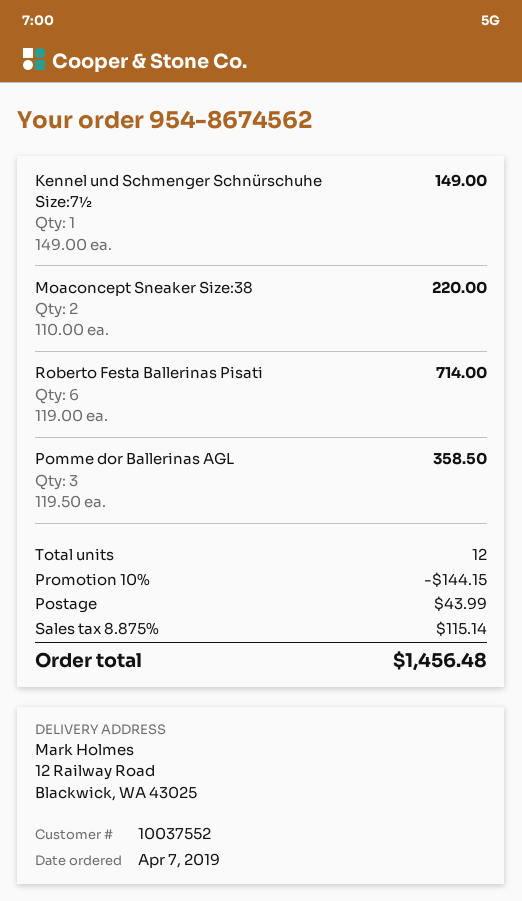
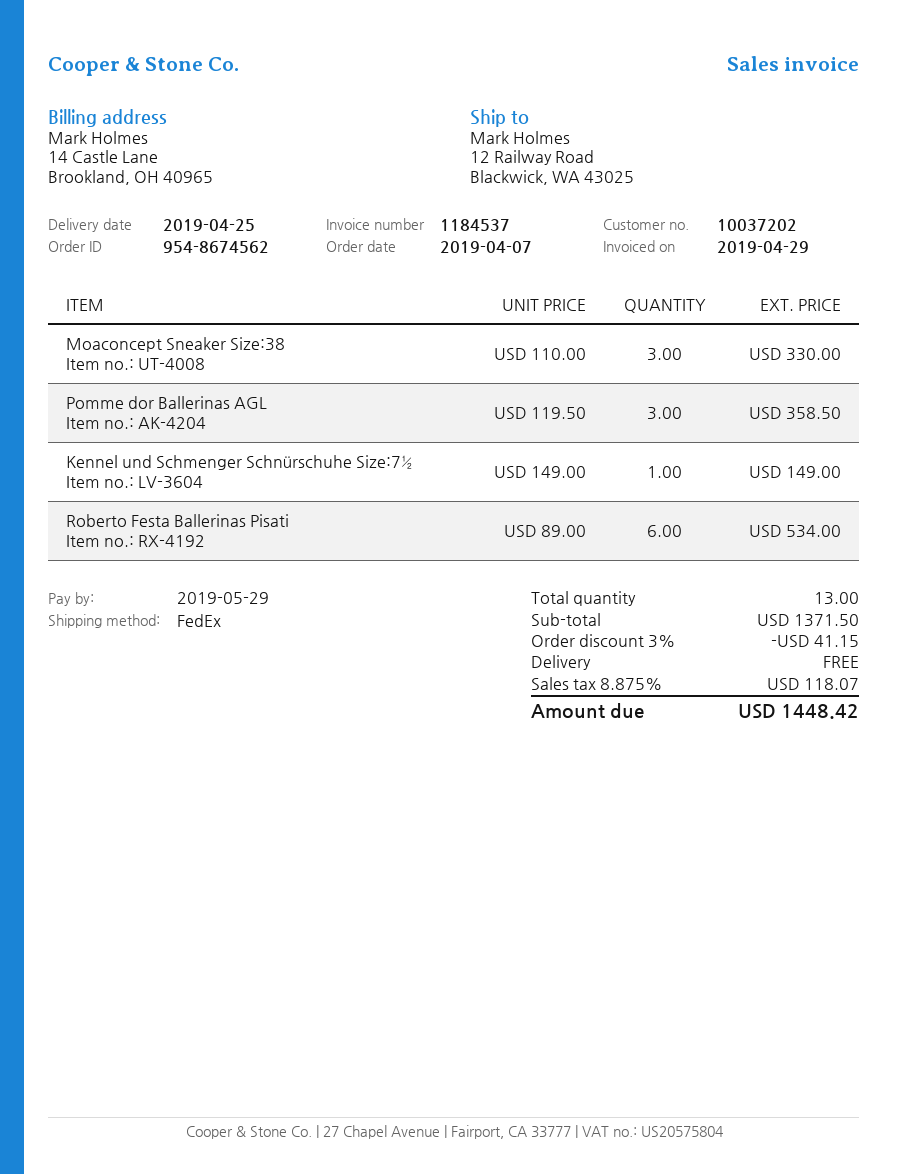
customer number: 10037552 -> 10037202
Moaconcept Sneaker Size:38: 2 x 110.00 = 220.00 -> 3 x 110.00 = 330.00
Roberto Festa Ballerinas Pisati: 6 x 119.00 = 714.00 -> 6 x 89.00 = 534.00
total quantity: 12 -> 13
discount: 10% = 144.15 -> 3% = 41.15
shipping: 43.99 -> 0.00
tax: 8.875% = 115.14 -> 8.875% = 118.07
total: 1456.48 -> 1448.42

